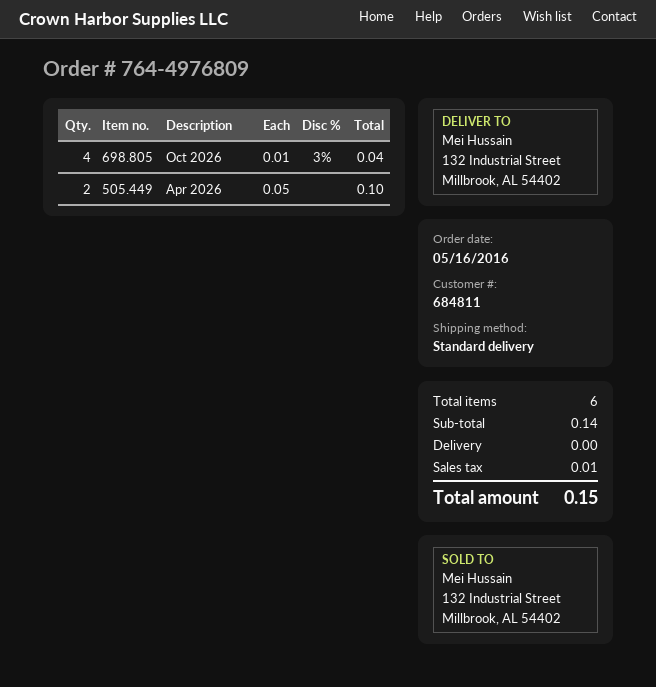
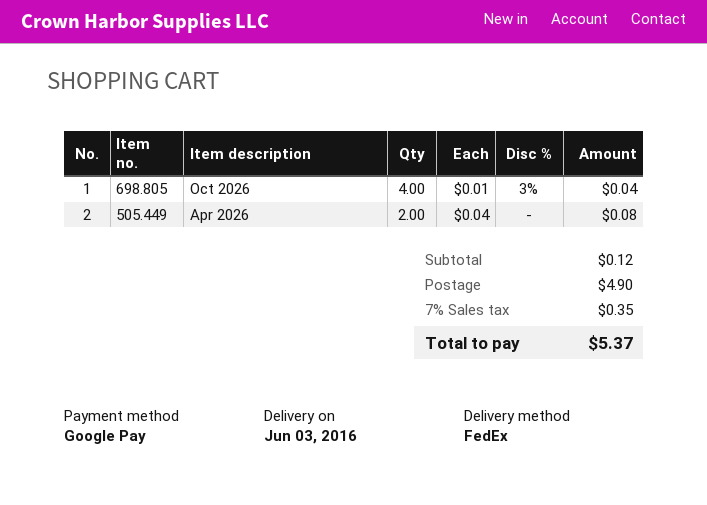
shipping method: standard -> FedEx
Apr 2026: 2 x 0.05 = 0.10 -> 2 x 0.04 = 0.08
subtotal: 0.14 -> 0.12
shipping: 0.00 -> 4.90
tax: 0.01 -> 0.35
total: 0.15 -> 5.37

